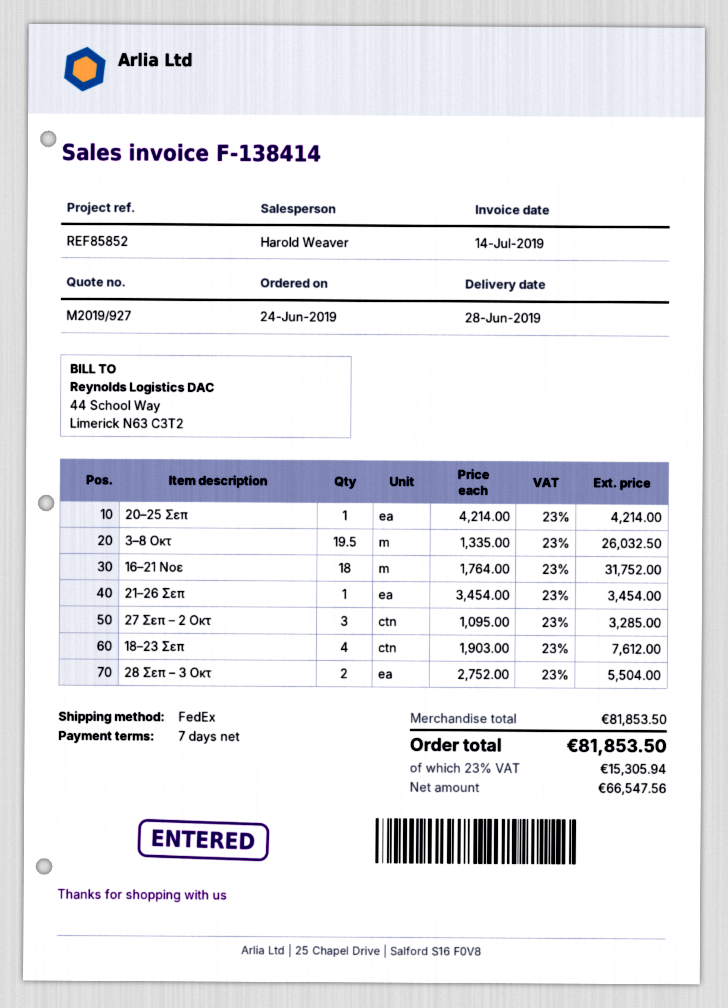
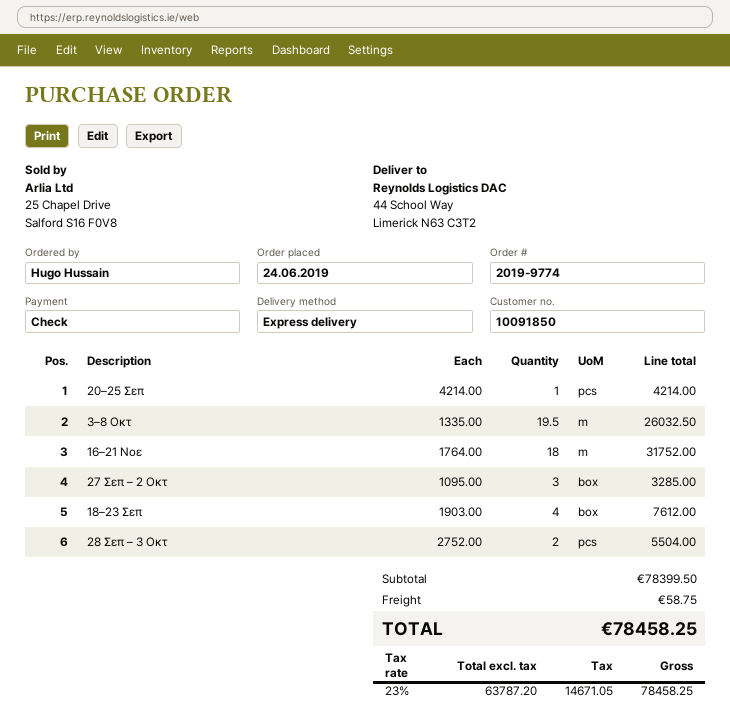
shipping method: FedEx -> express
21–26 Σεπ: 1 x 3454.00 = 3454.00 -> none
subtotal: 81853.50 -> 78399.50
shipping: none -> 58.75
net: 66547.56 -> 63787.20
tax: 23% = 15305.94 -> 23% = 14671.05
total: 81853.50 -> 78458.25

